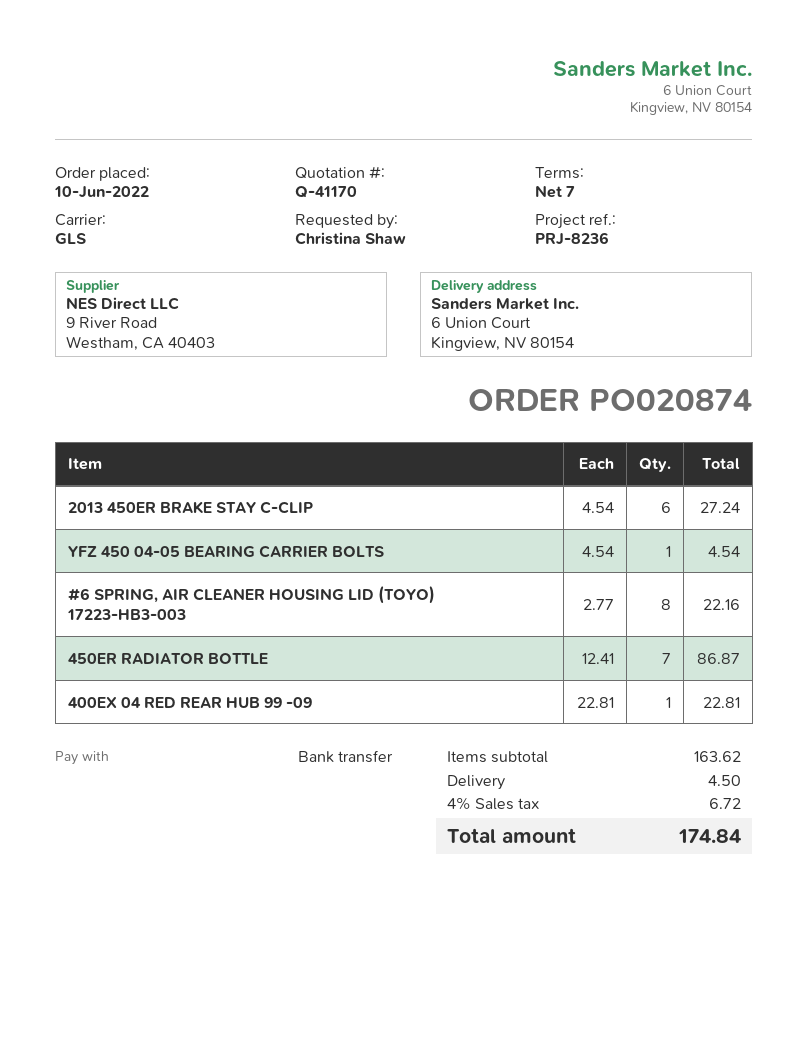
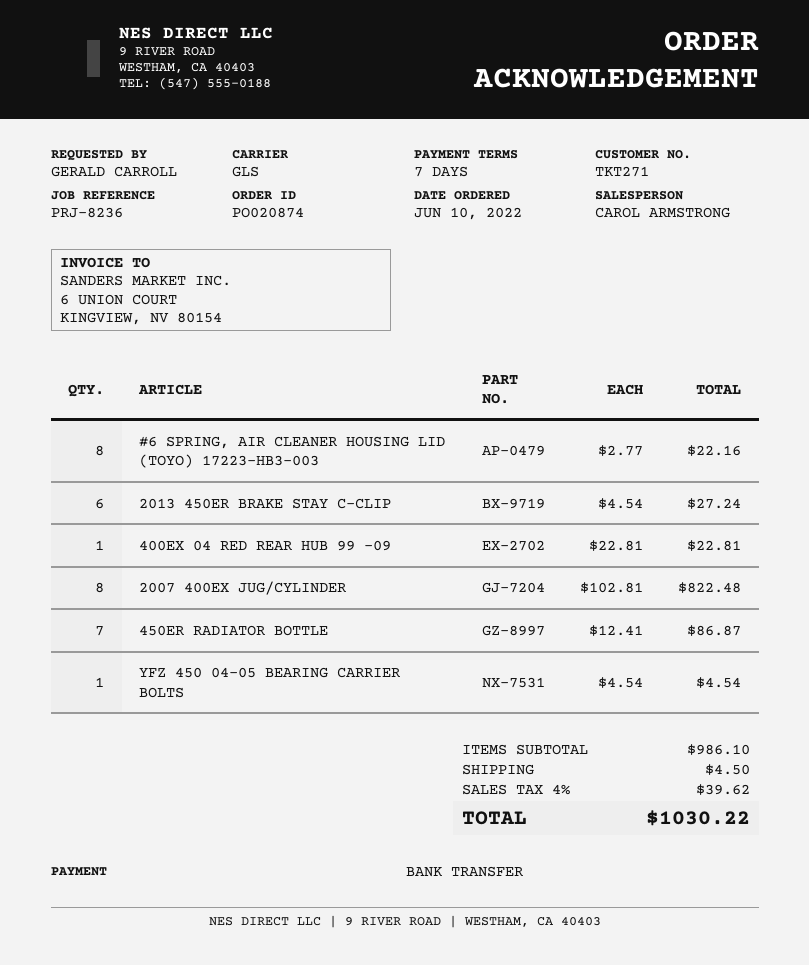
ordered by: Christina Shaw -> GERALD CARROLL
2007 400EX JUG/CYLINDER: none -> 8 x 102.81 = 822.48
subtotal: 163.62 -> 986.10
tax: 4% = 6.72 -> 4% = 39.62
total: 174.84 -> 1030.22

